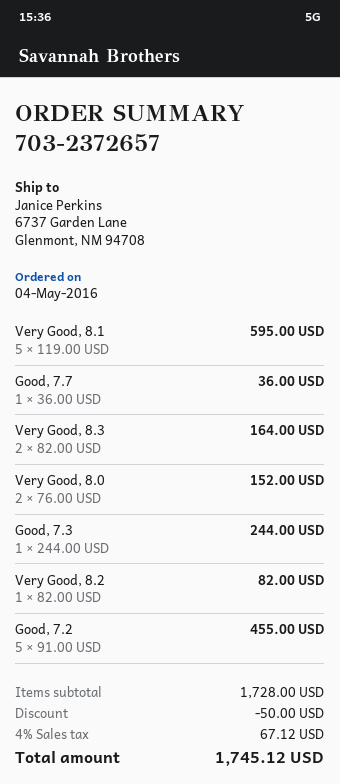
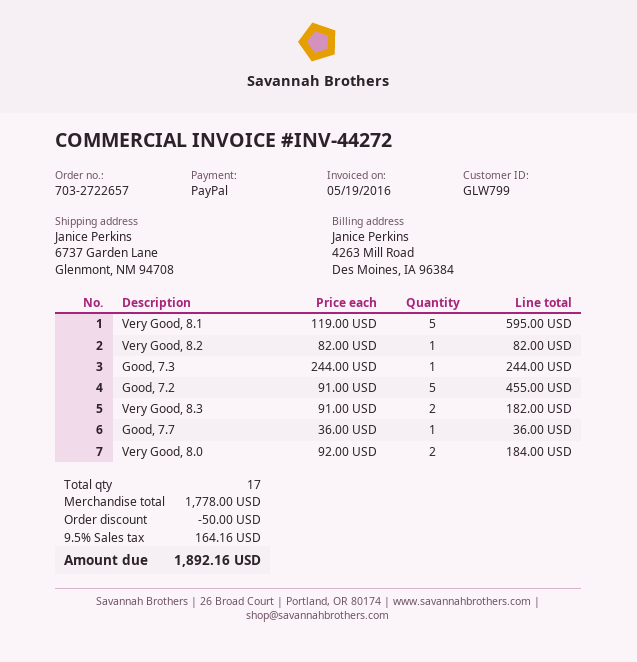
order number: 703-2372657 -> 703-2722657
Very Good, 8.3: 2 x 82.00 = 164.00 -> 2 x 91.00 = 182.00
Very Good, 8.0: 2 x 76.00 = 152.00 -> 2 x 92.00 = 184.00
subtotal: 1728.00 -> 1778.00
tax: 4% = 67.12 -> 9.5% = 164.16
total: 1745.12 -> 1892.16

